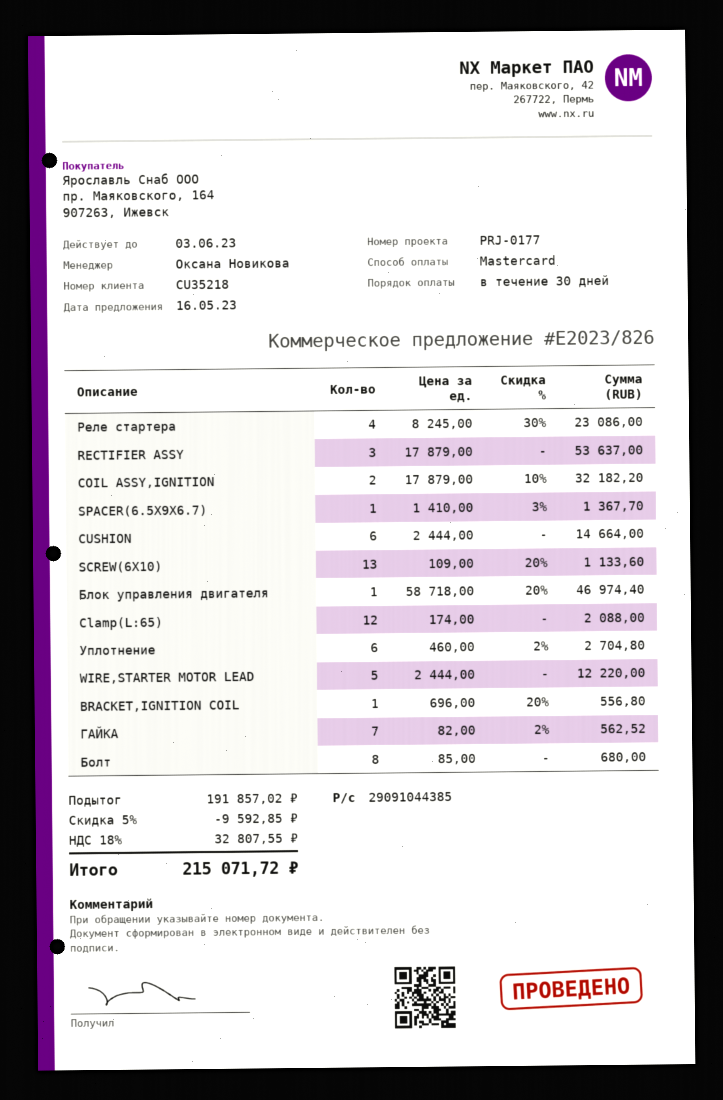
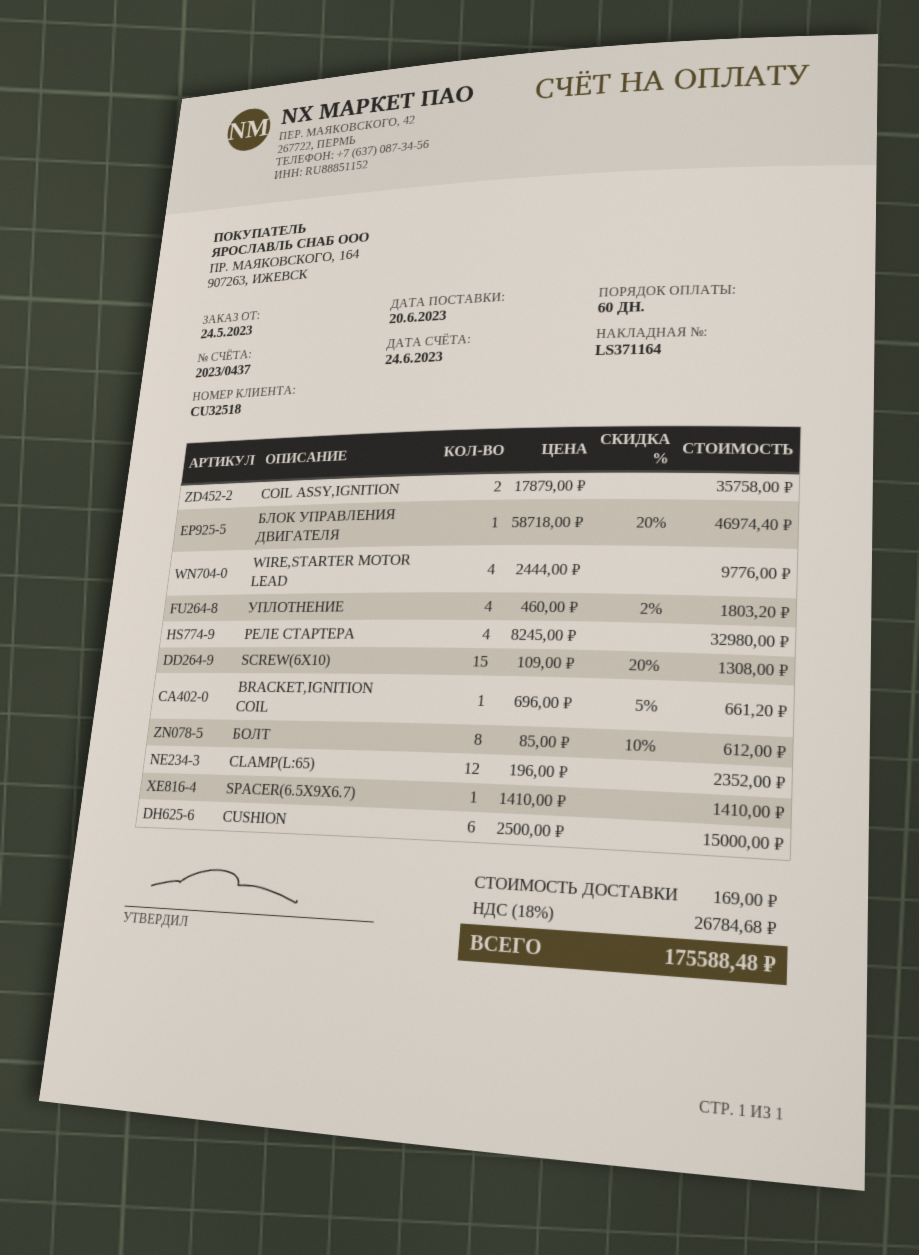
payment terms: 30 days -> 60 days
customer number: CU35218 -> CU32518
Реле стартера: 4 x 8245.00 - 30% = 23086.00 -> 4 x 8245.00 = 32980.00
RECTIFIER ASSY: 3 x 17879.00 = 53637.00 -> none
COIL ASSY,IGNITION: 2 x 17879.00 - 10% = 32182.20 -> 2 x 17879.00 = 35758.00
SPACER(6.5X9X6.7): 1 x 1410.00 - 3% = 1367.70 -> 1 x 1410.00 = 1410.00
CUSHION: 6 x 2444.00 = 14664.00 -> 6 x 2500.00 = 15000.00
SCREW(6X10): 13 x 109.00 - 20% = 1133.60 -> 15 x 109.00 - 20% = 1308.00
Clamp(L:65): 12 x 174.00 = 2088.00 -> 12 x 196.00 = 2352.00
Уплотнение: 6 x 460.00 - 2% = 2704.80 -> 4 x 460.00 - 2% = 1803.20
WIRE,STARTER MOTOR LEAD: 5 x 2444.00 = 12220.00 -> 4 x 2444.00 = 9776.00
BRACKET,IGNITION COIL: 1 x 696.00 - 20% = 556.80 -> 1 x 696.00 - 5% = 661.20
ГАЙКА: 7 x 82.00 - 2% = 562.52 -> none
Болт: 8 x 85.00 = 680.00 -> 8 x 85.00 - 10% = 612.00
discount: 5% = 9592.85 -> none
shipping: none -> 169.00
tax: 18% = 32807.55 -> 18% = 26784.68
total: 215071.72 -> 175588.48

